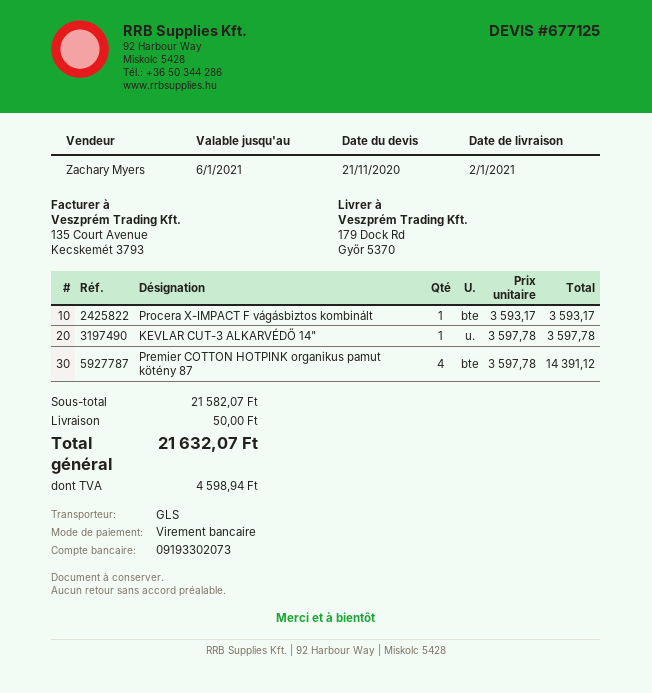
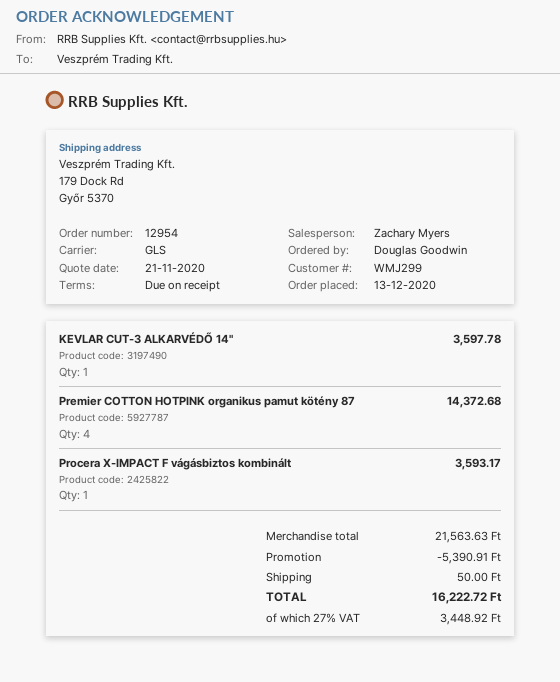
Premier COTTON HOTPINK organikus pamut kötény 87: 4 for 14391.12 -> 4 for 14372.68
subtotal: 21582.07 -> 21563.63
discount: none -> 5390.91
tax: 4598.94 -> 3448.92
total: 21632.07 -> 16222.72

